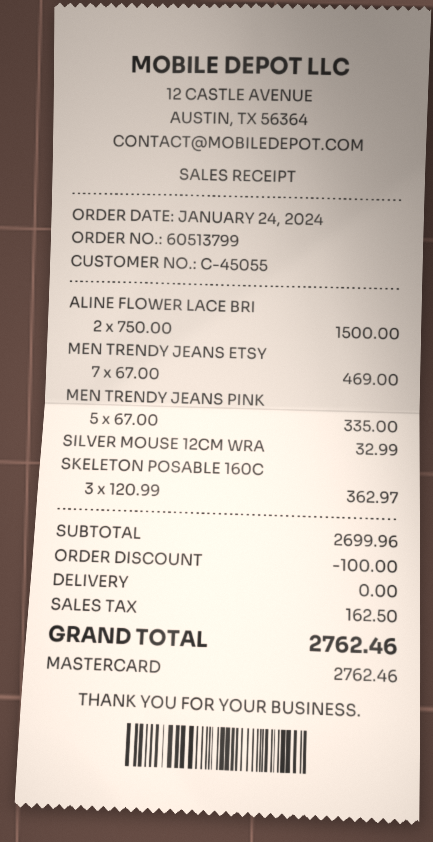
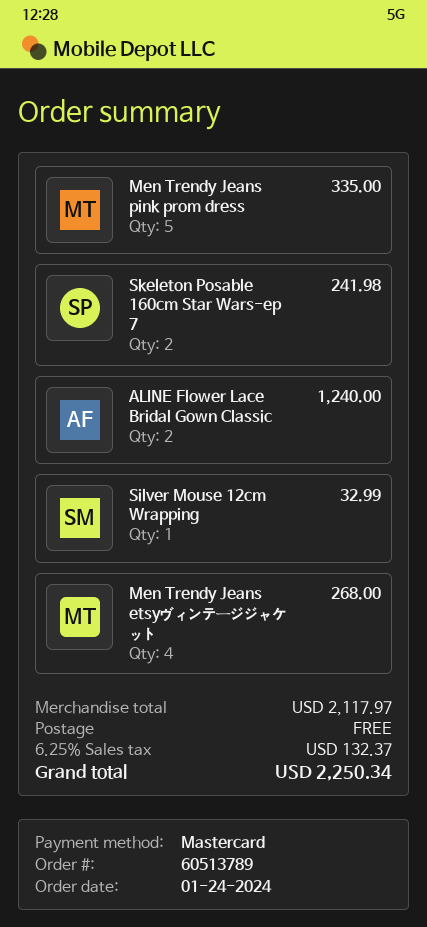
order number: 60513799 -> 60513789
ALINE FLOWER LACE BRI: 2 for 1500.00 -> 2 for 1240.00
MEN TRENDY JEANS ETSY: 7 for 469.00 -> 4 for 268.00
SKELETON POSABLE 160C: 3 for 362.97 -> 2 for 241.98
subtotal: 2699.96 -> 2117.97
discount: 100.00 -> none
tax: 162.50 -> 132.37
total: 2762.46 -> 2250.34

